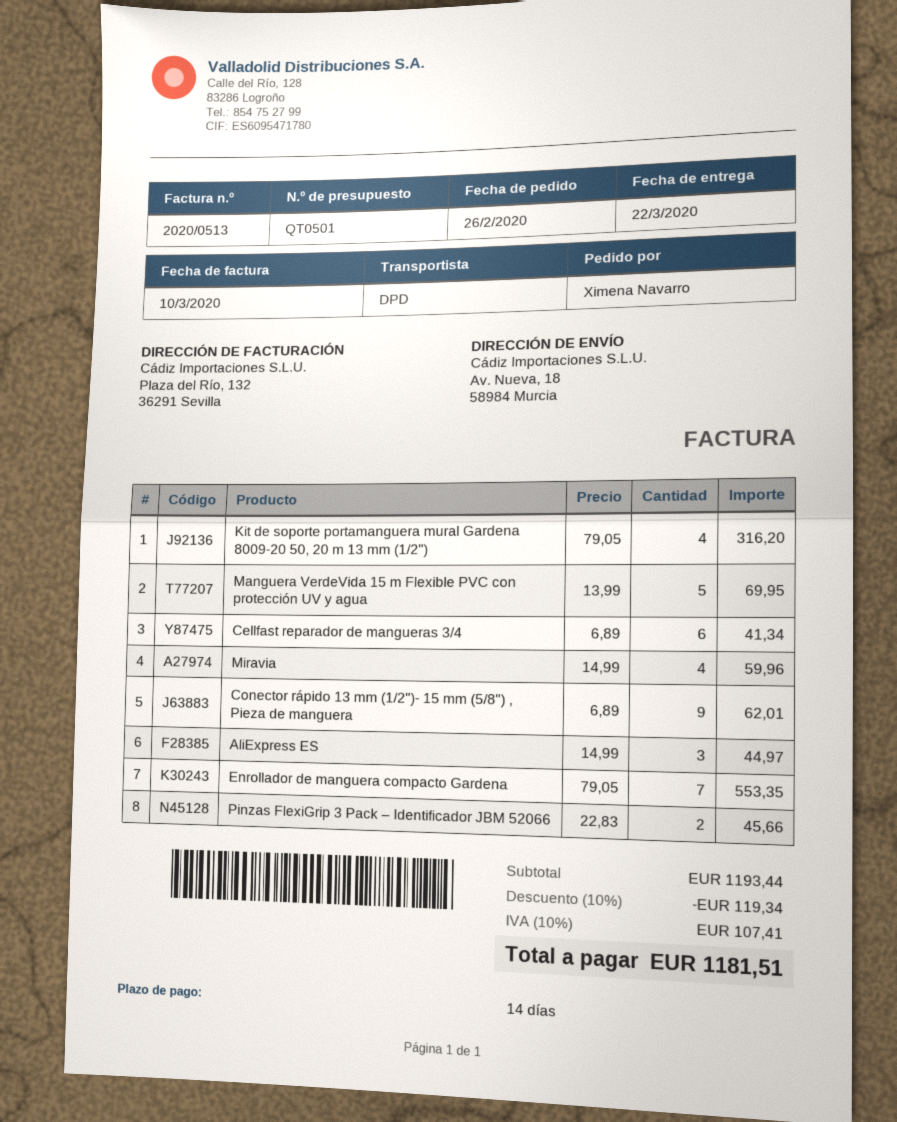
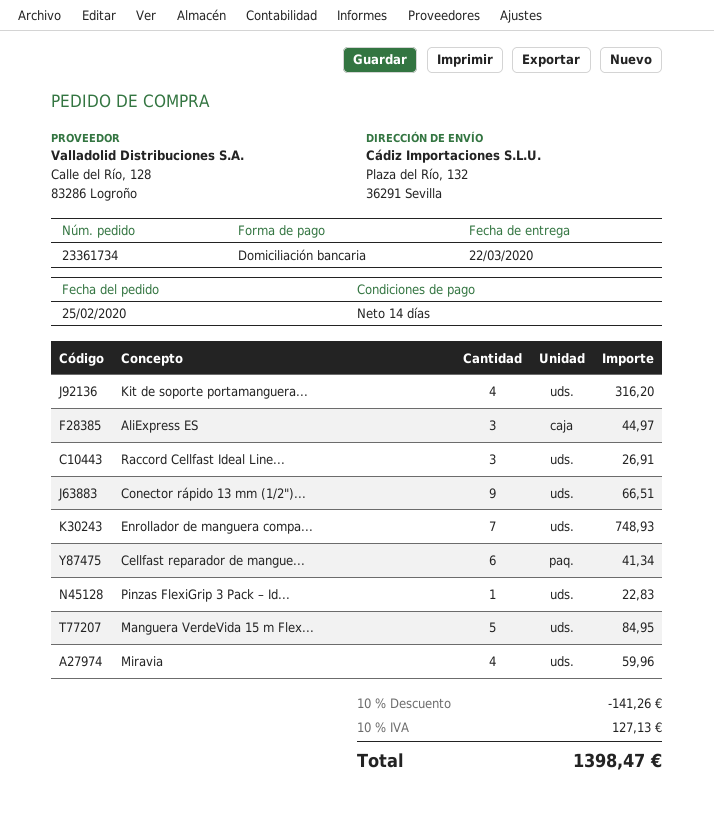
order date: 2020-02-26 -> 2020-02-25
ship to: Av. Nueva, 18, 58984 Murcia -> Plaza del Río, 132, 36291 Sevilla
Manguera VerdeVida 15 m Flexible PVC con protección UV y agua: 5 for 69.95 -> 5 for 84.95
Conector rápido 13 mm (1/2")- 15 mm (5/8") , Pieza de manguera: 9 for 62.01 -> 9 for 66.51
Enrollador de manguera compacto Gardena: 7 for 553.35 -> 7 for 748.93
Pinzas FlexiGrip 3 Pack – Identificador JBM 52066: 2 for 45.66 -> 1 for 22.83
Raccord Cellfast Ideal Line...: none -> 3 for 26.91
discount: 10% = 119.34 -> 10% = 141.26
tax: 10% = 107.41 -> 10% = 127.13
total: 1181.51 -> 1398.47

